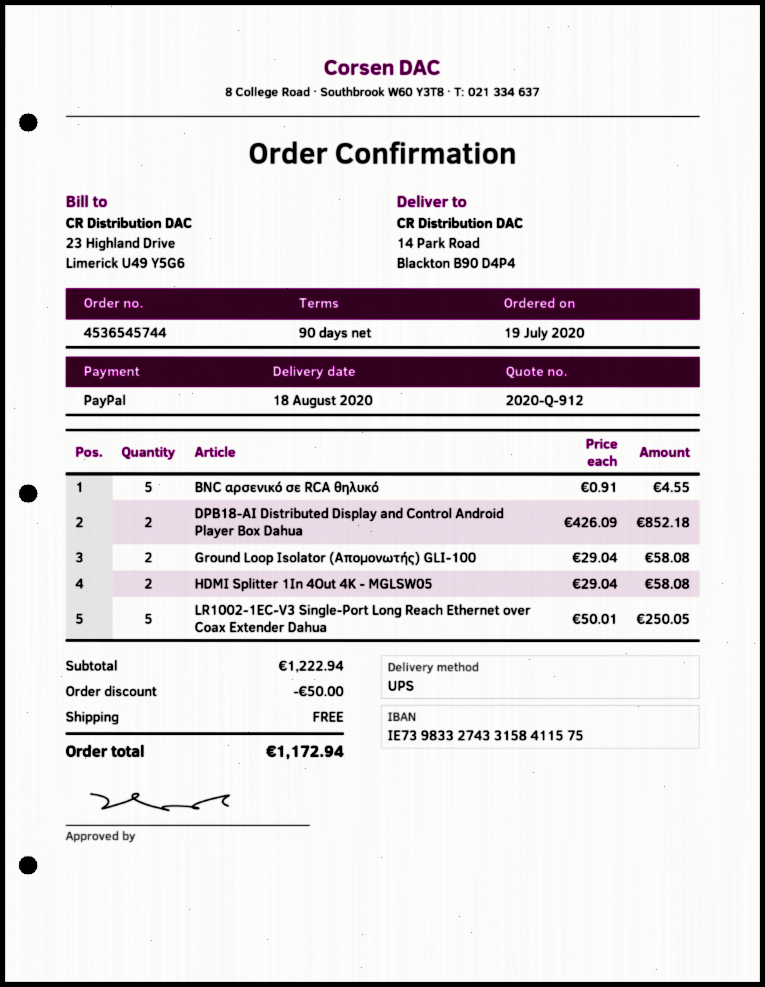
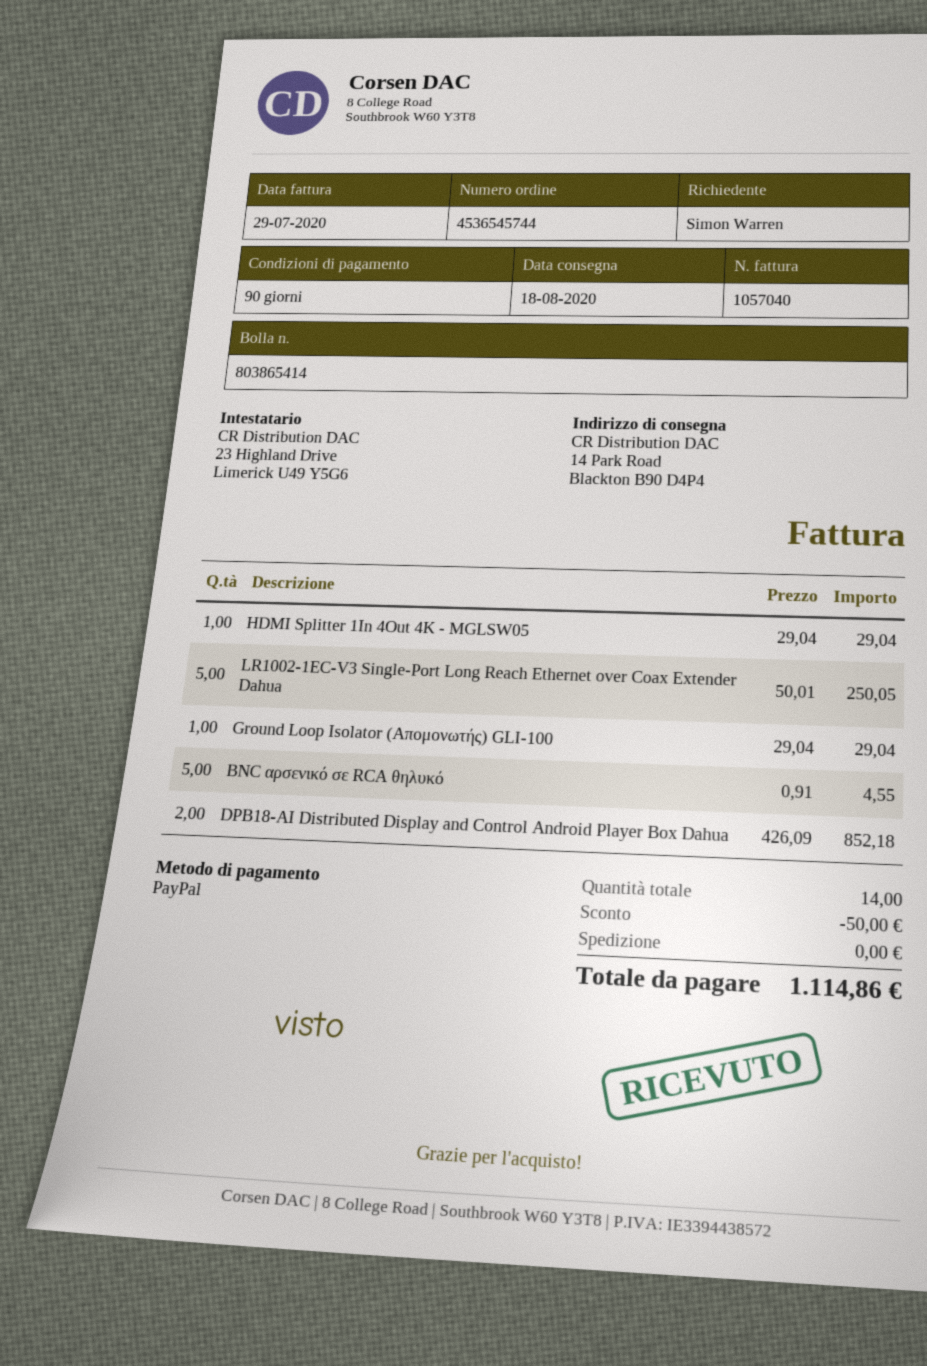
Ground Loop Isolator (Απομονωτής) GLI-100: 2 x 29.04 = 58.08 -> 1 x 29.04 = 29.04
HDMI Splitter 1In 4Out 4K - MGLSW05: 2 x 29.04 = 58.08 -> 1 x 29.04 = 29.04
total: 1172.94 -> 1114.86

